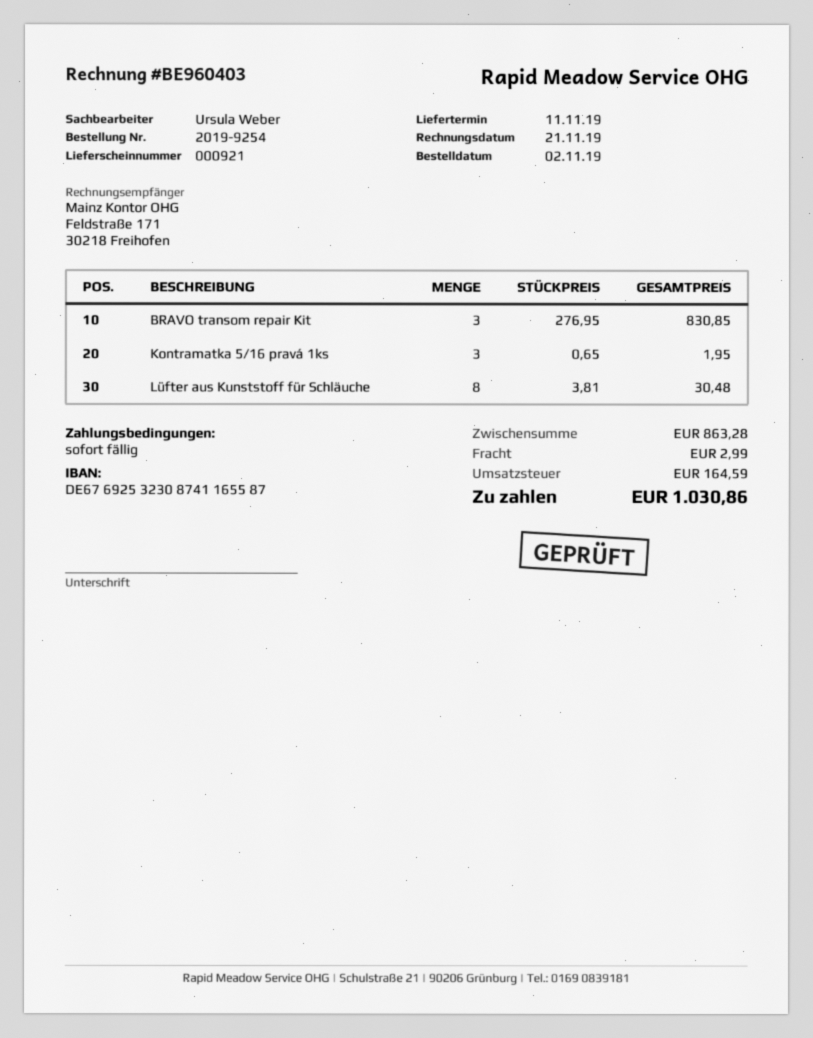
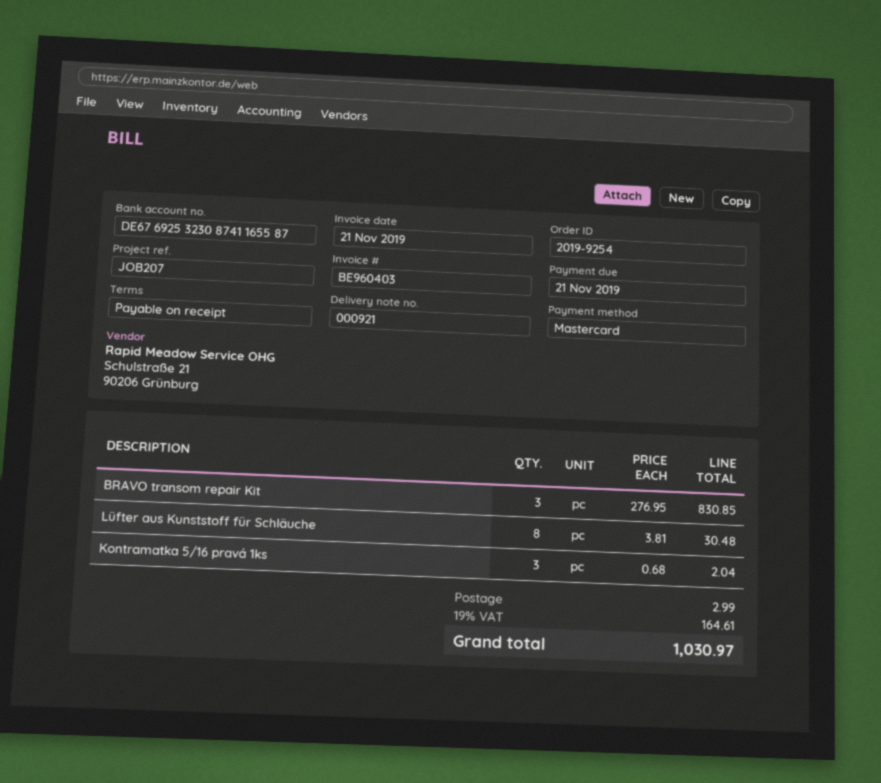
Kontramatka 5/16 pravá 1ks: 3 x 0.65 = 1.95 -> 3 x 0.68 = 2.04
tax: 164.59 -> 164.61
total: 1030.86 -> 1030.97

